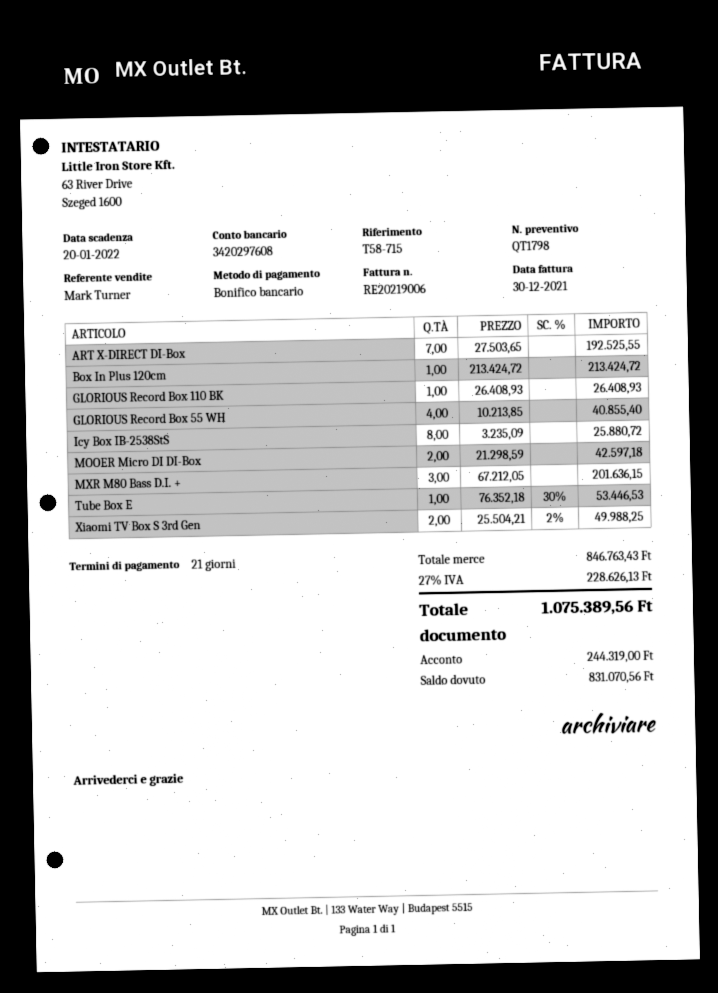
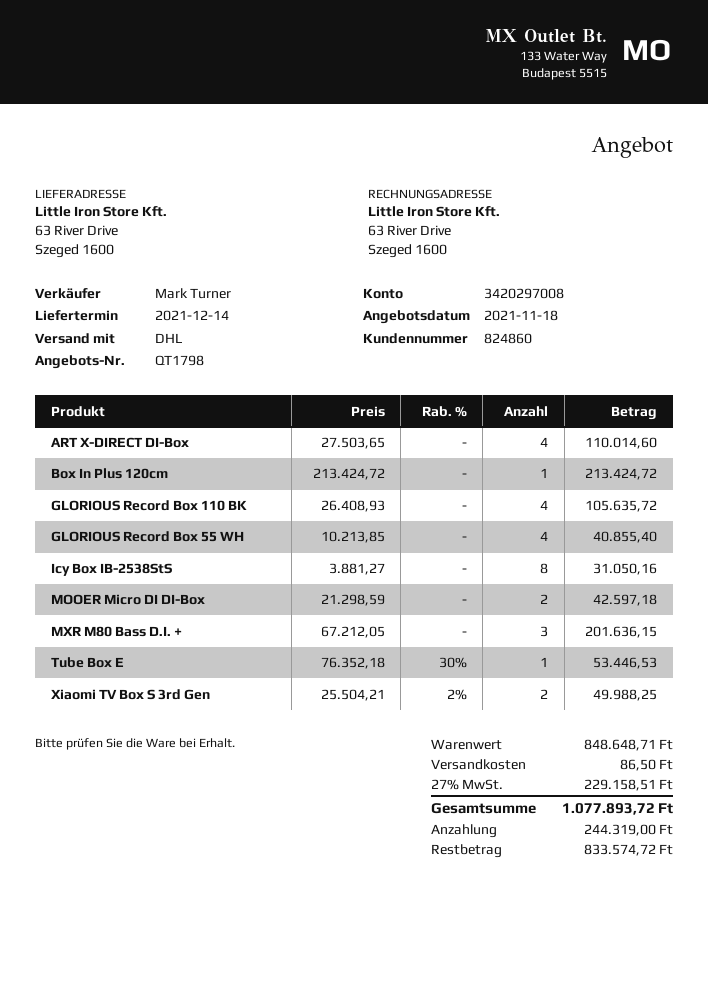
bank account: 3420297608 -> 3420297008
ART X-DIRECT DI-Box: 7 x 27503.65 = 192525.55 -> 4 x 27503.65 = 110014.60
GLORIOUS Record Box 110 BK: 1 x 26408.93 = 26408.93 -> 4 x 26408.93 = 105635.72
Icy Box IB-2538StS: 8 x 3235.09 = 25880.72 -> 8 x 3881.27 = 31050.16
subtotal: 846763.43 -> 848648.71
shipping: none -> 86.50
tax: 27% = 228626.13 -> 27% = 229158.51
total: 1075389.56 -> 1077893.72
balance: 831070.56 -> 833574.72

